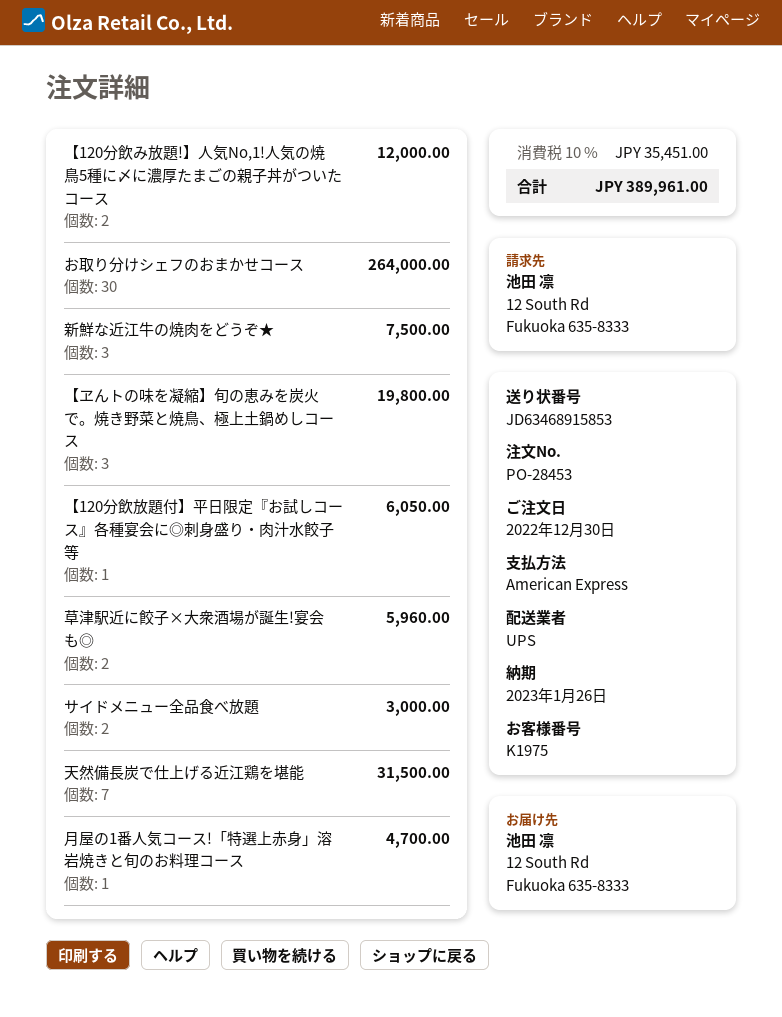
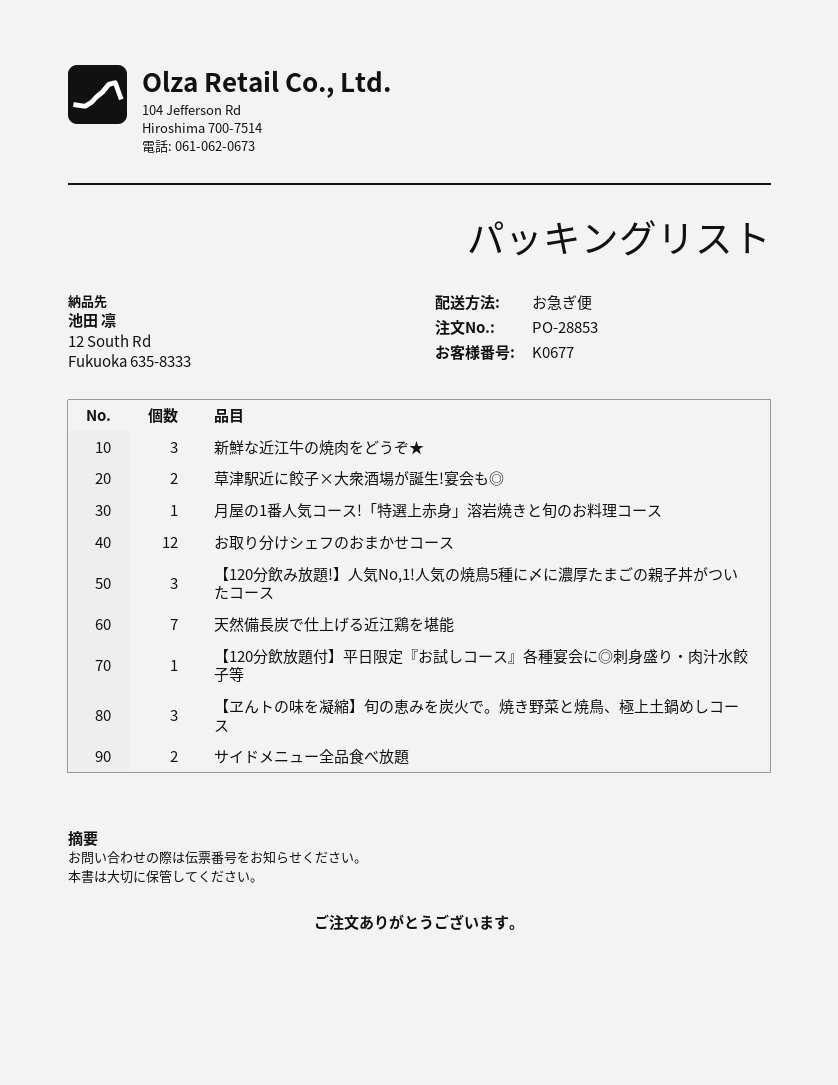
order number: PO-28453 -> PO-28853
customer number: K1975 -> K0677
shipping method: UPS -> express
【120分飲み放題!】人気No,1!人気の焼鳥5種に〆に濃厚たまごの親子丼がついたコース: 2 -> 3
お取り分けシェフのおまかせコース: 30 -> 12

